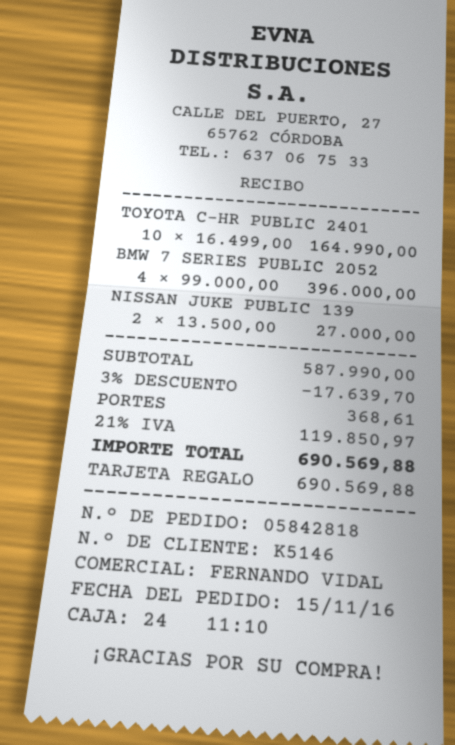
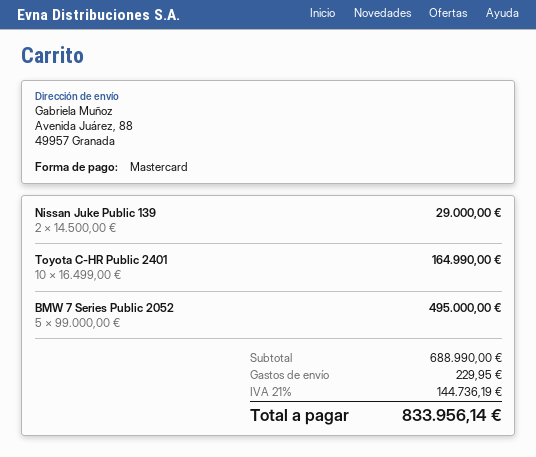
payment method: gift card -> Mastercard
BMW 7 SERIES PUBLIC 2052: 4 x 99000.00 = 396000.00 -> 5 x 99000.00 = 495000.00
NISSAN JUKE PUBLIC 139: 2 x 13500.00 = 27000.00 -> 2 x 14500.00 = 29000.00
subtotal: 587990.00 -> 688990.00
discount: 3% = 17639.70 -> none
shipping: 368.61 -> 229.95
tax: 21% = 119850.97 -> 21% = 144736.19
total: 690569.88 -> 833956.14

